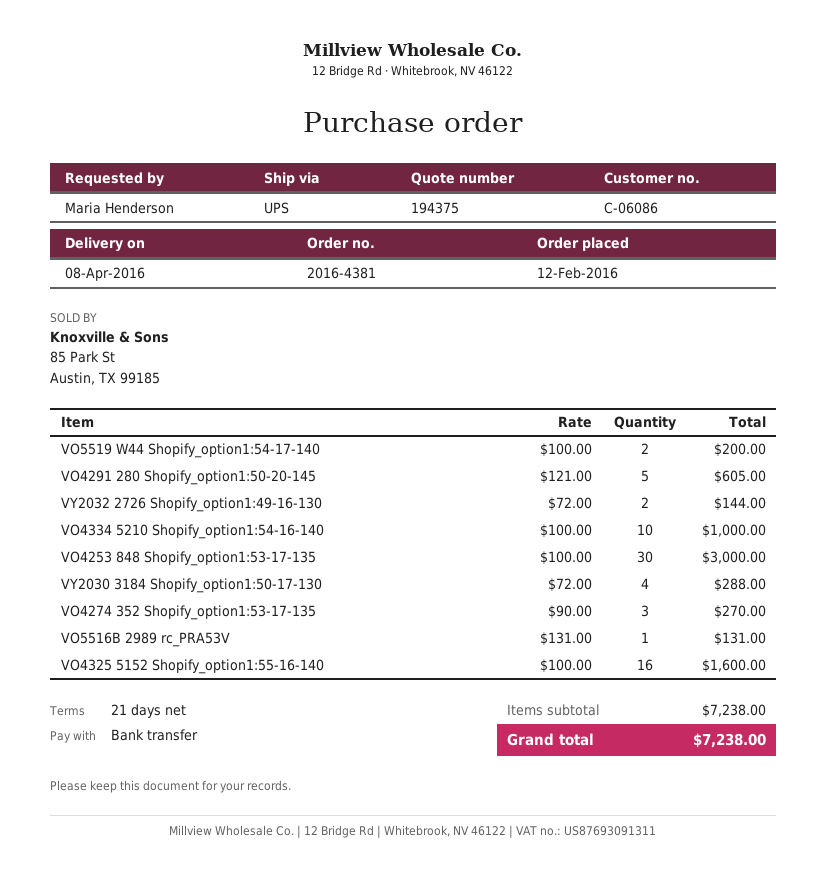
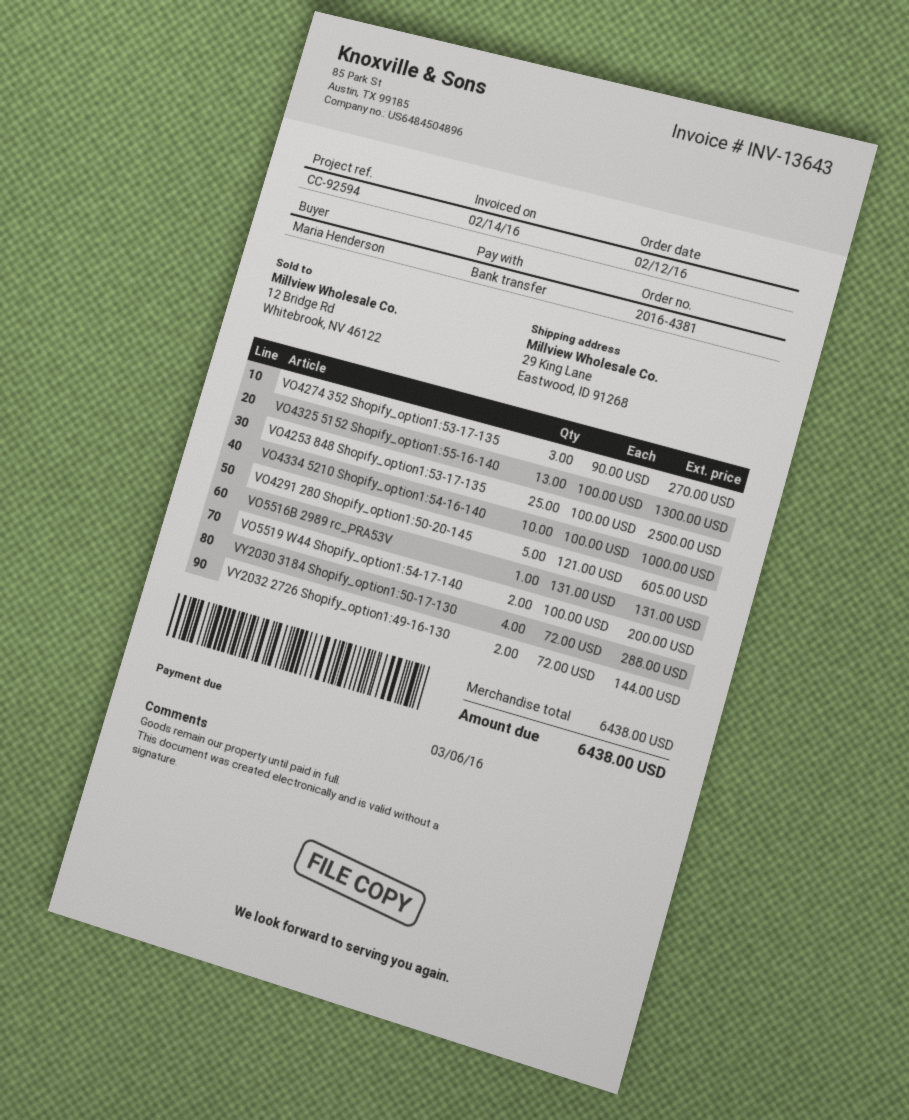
VO4253 848 Shopify_option1:53-17-135: 30 x 100.00 = 3000.00 -> 25 x 100.00 = 2500.00
VO4325 5152 Shopify_option1:55-16-140: 16 x 100.00 = 1600.00 -> 13 x 100.00 = 1300.00
subtotal: 7238.00 -> 6438.00
total: 7238.00 -> 6438.00

